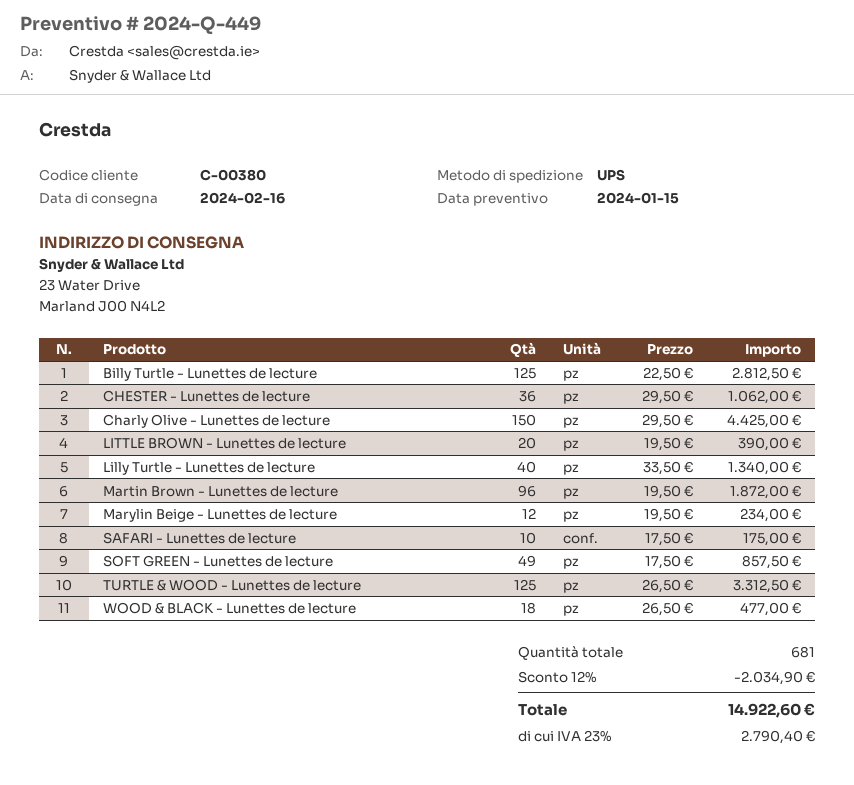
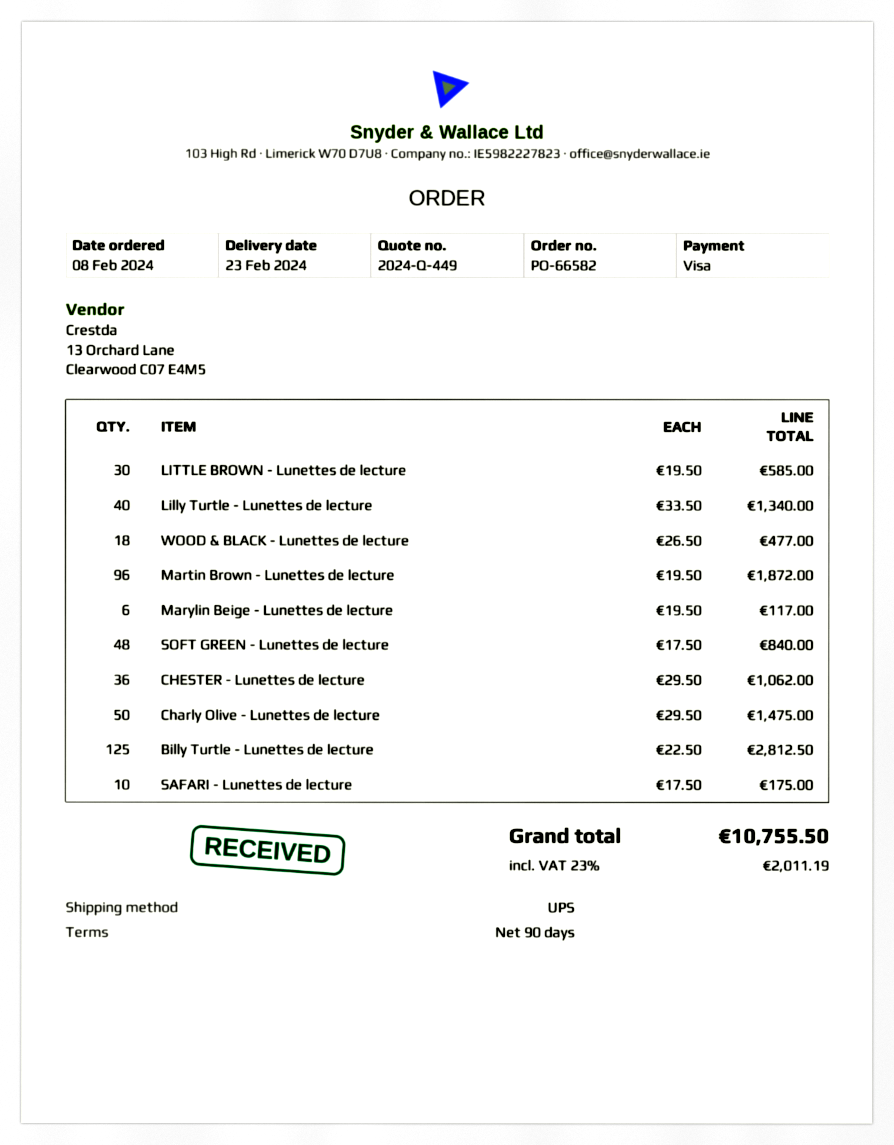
delivery date: 2024-02-16 -> 2024-02-23
Charly Olive - Lunettes de lecture: 150 x 29.50 = 4425.00 -> 50 x 29.50 = 1475.00
LITTLE BROWN - Lunettes de lecture: 20 x 19.50 = 390.00 -> 30 x 19.50 = 585.00
Marylin Beige - Lunettes de lecture: 12 x 19.50 = 234.00 -> 6 x 19.50 = 117.00
SOFT GREEN - Lunettes de lecture: 49 x 17.50 = 857.50 -> 48 x 17.50 = 840.00
TURTLE & WOOD - Lunettes de lecture: 125 x 26.50 = 3312.50 -> none
discount: 12% = 2034.90 -> none
tax: 23% = 2790.40 -> 23% = 2011.19
total: 14922.60 -> 10755.50

